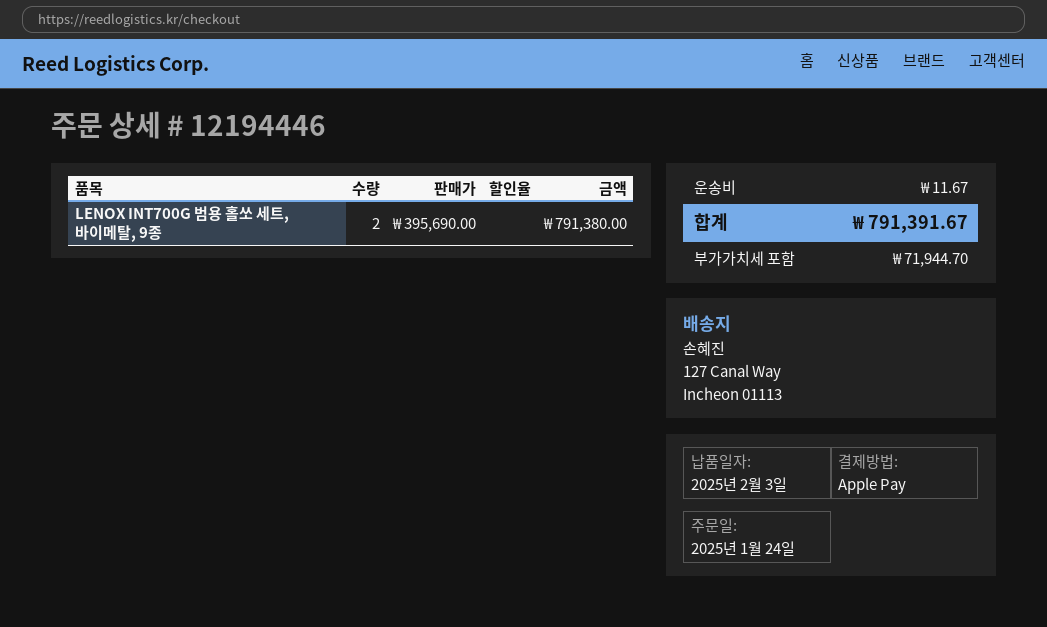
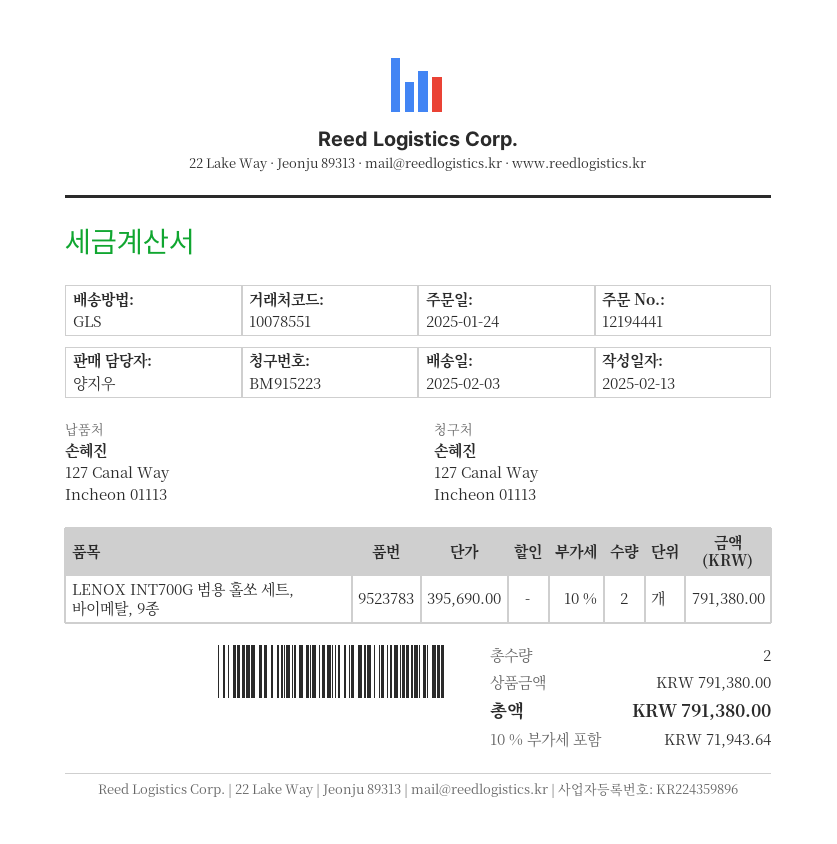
order number: 12194446 -> 12194441
shipping: 11.67 -> none
tax: 71944.70 -> 71943.64
total: 791391.67 -> 791380.00

